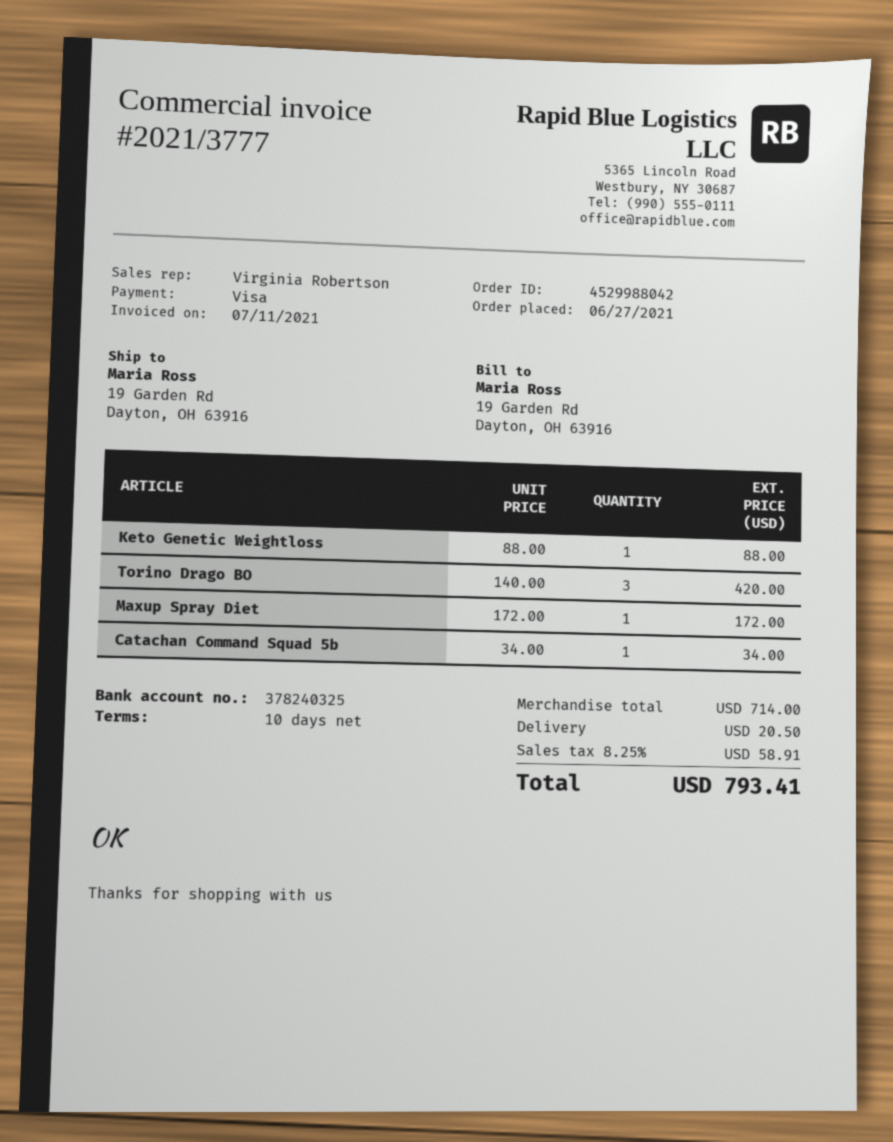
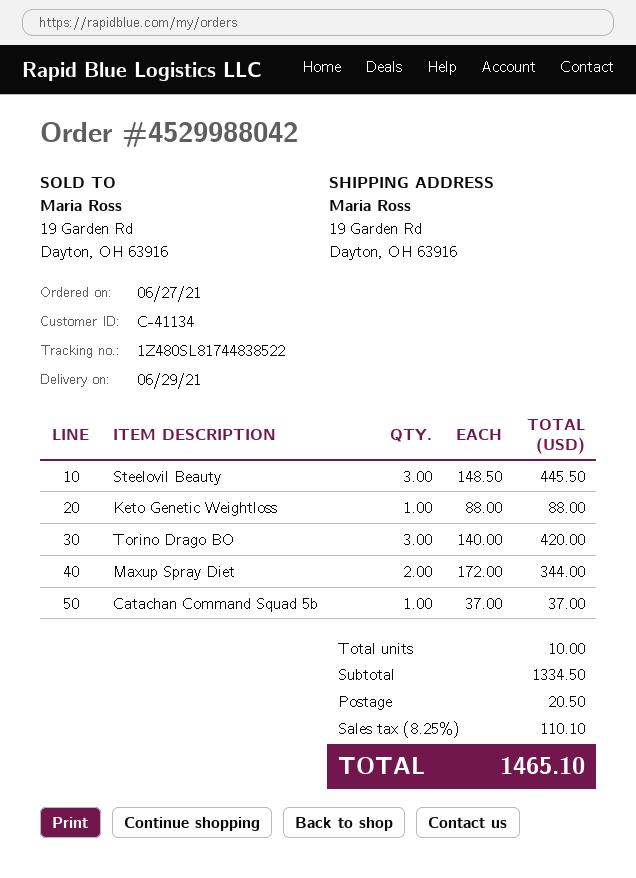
Maxup Spray Diet: 1 x 172.00 = 172.00 -> 2 x 172.00 = 344.00
Catachan Command Squad 5b: 1 x 34.00 = 34.00 -> 1 x 37.00 = 37.00
Steelovil Beauty: none -> 3 x 148.50 = 445.50
subtotal: 714.00 -> 1334.50
tax: 8.25% = 58.91 -> 8.25% = 110.10
total: 793.41 -> 1465.10

